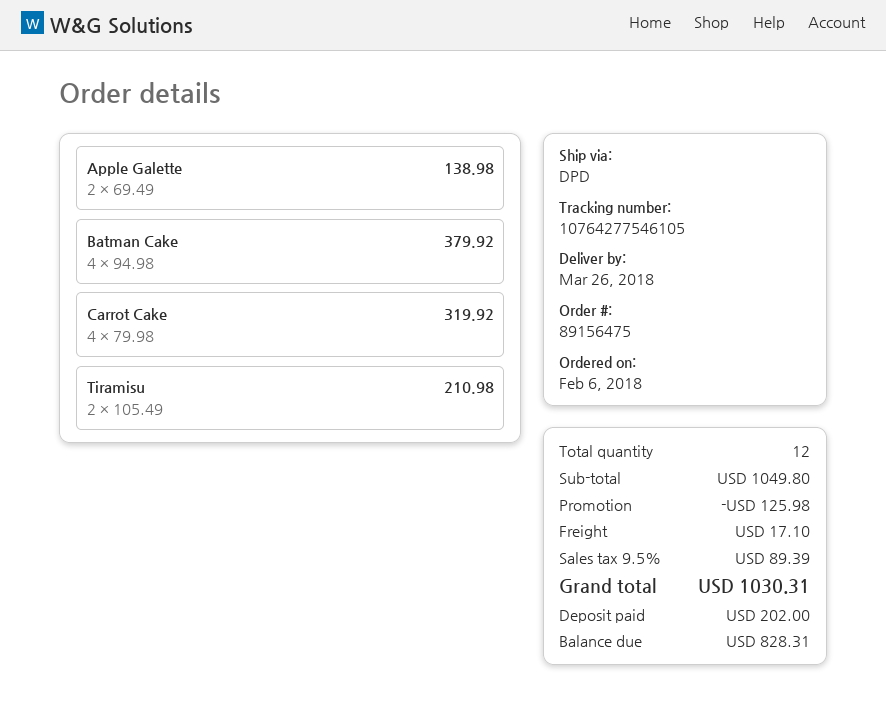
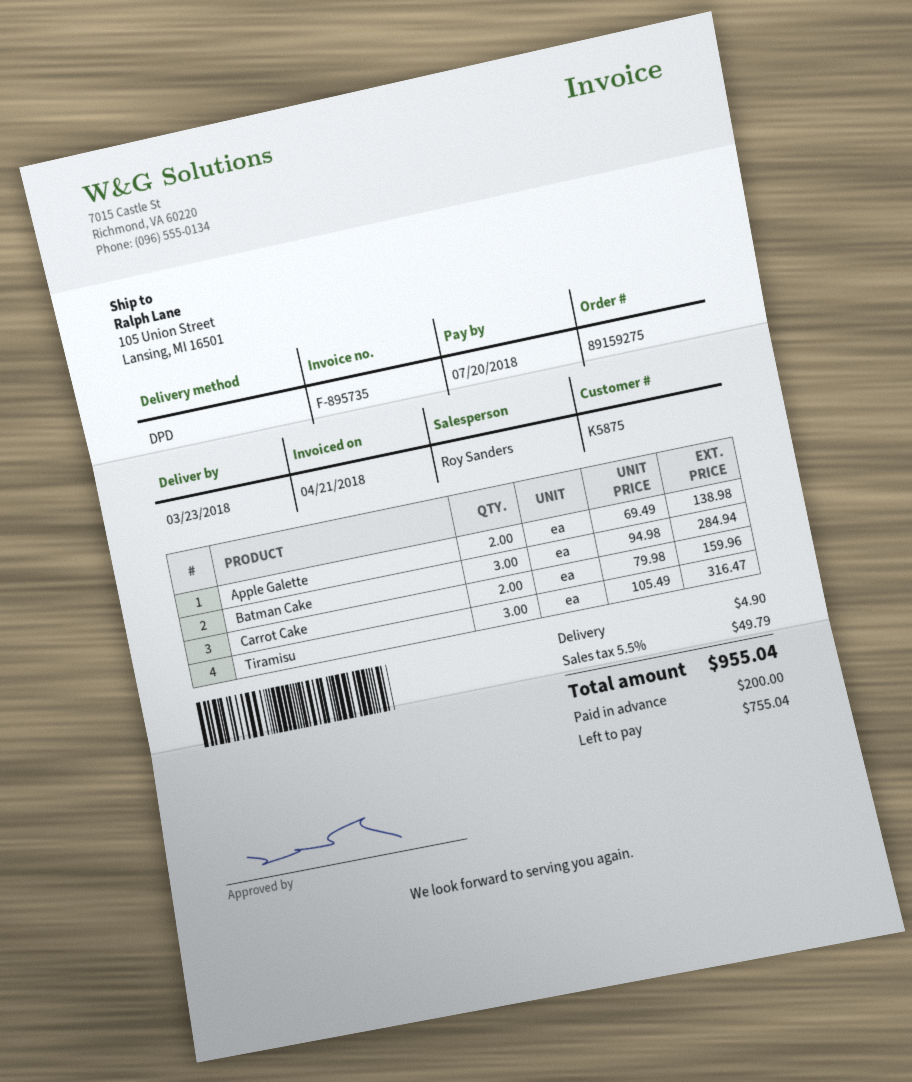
order number: 89156475 -> 89159275
delivery date: 2018-03-26 -> 2018-03-23
Batman Cake: 4 x 94.98 = 379.92 -> 3 x 94.98 = 284.94
Carrot Cake: 4 x 79.98 = 319.92 -> 2 x 79.98 = 159.96
Tiramisu: 2 x 105.49 = 210.98 -> 3 x 105.49 = 316.47
discount: 125.98 -> none
shipping: 17.10 -> 4.90
tax: 9.5% = 89.39 -> 5.5% = 49.79
total: 1030.31 -> 955.04
deposit: 202.00 -> 200.00
balance: 828.31 -> 755.04

